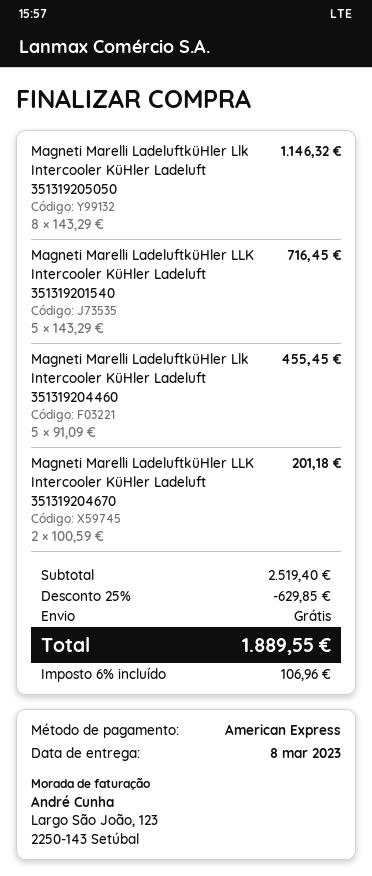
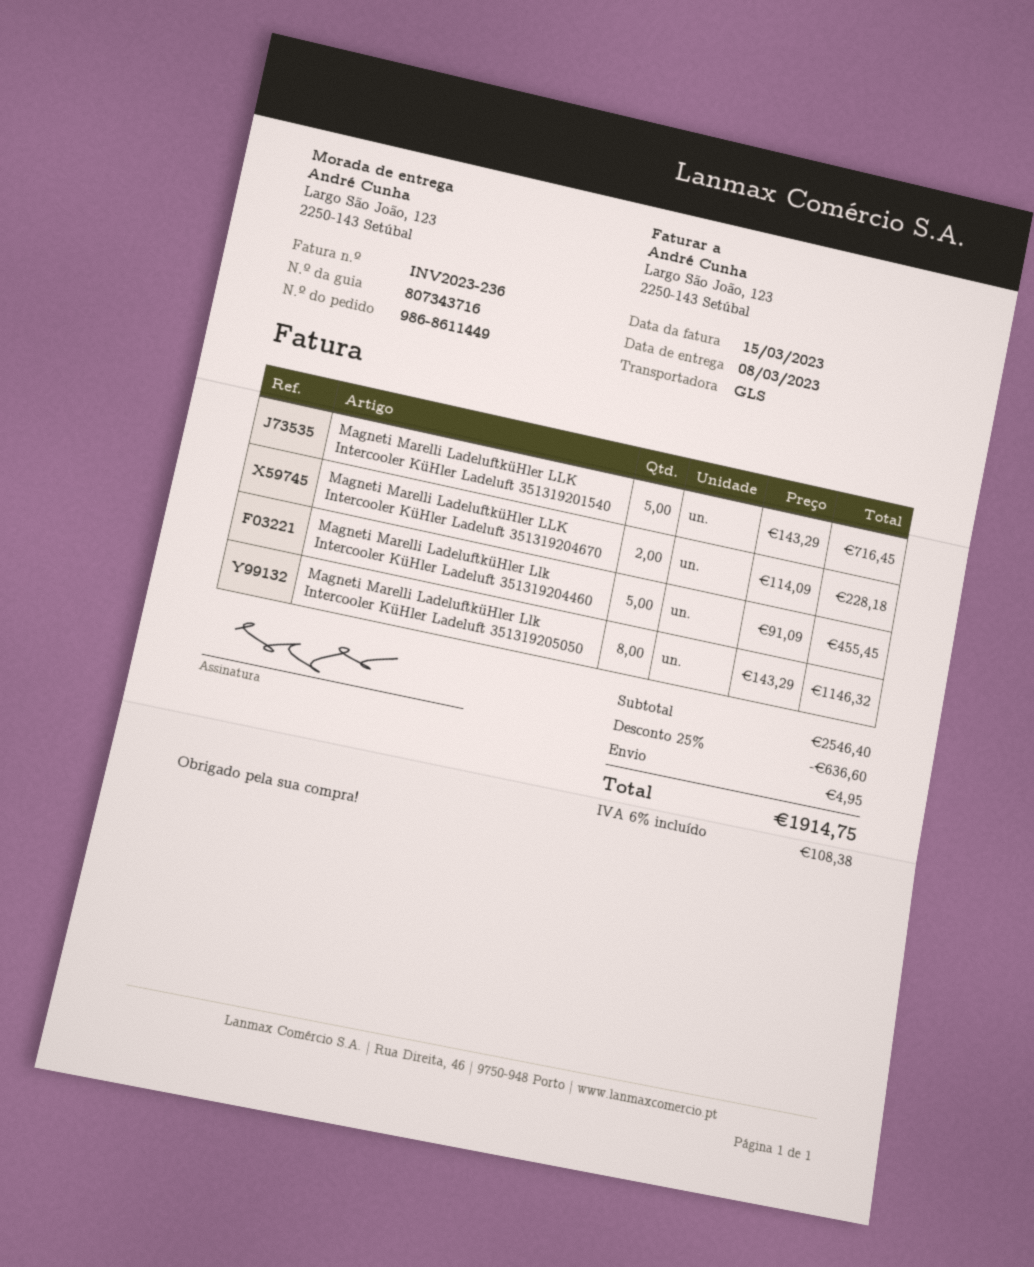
Magneti Marelli LadeluftküHler LLK Intercooler KüHler Ladeluft 351319204670: 2 x 100.59 = 201.18 -> 2 x 114.09 = 228.18
subtotal: 2519.40 -> 2546.40
discount: 25% = 629.85 -> 25% = 636.60
shipping: 0.00 -> 4.95
tax: 6% = 106.96 -> 6% = 108.38
total: 1889.55 -> 1914.75

